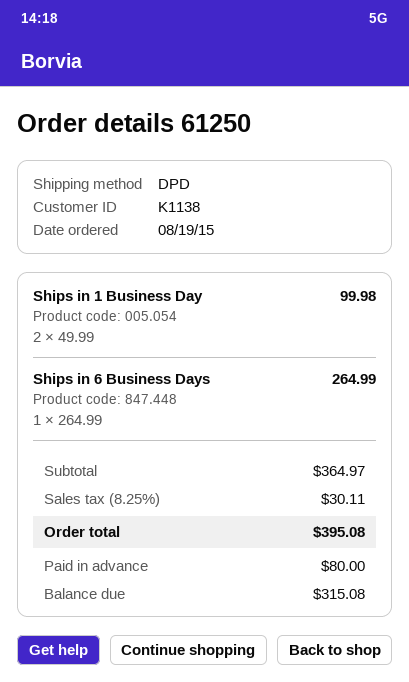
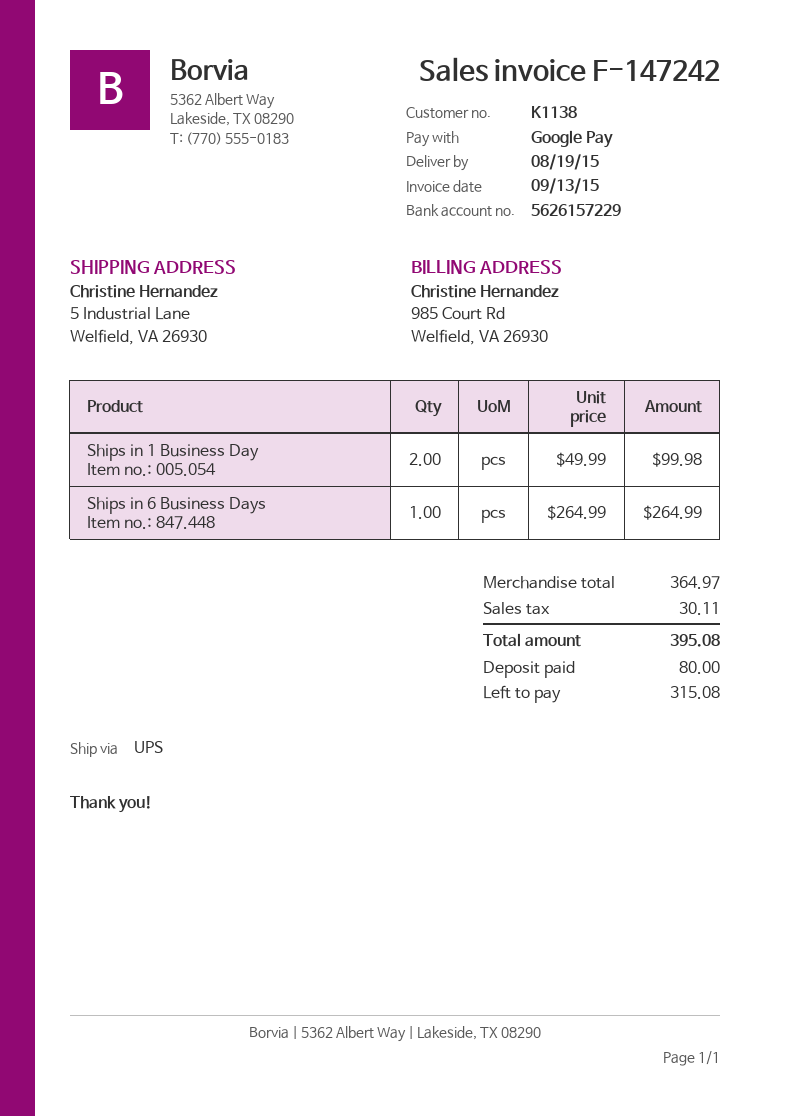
shipping method: DPD -> UPS

